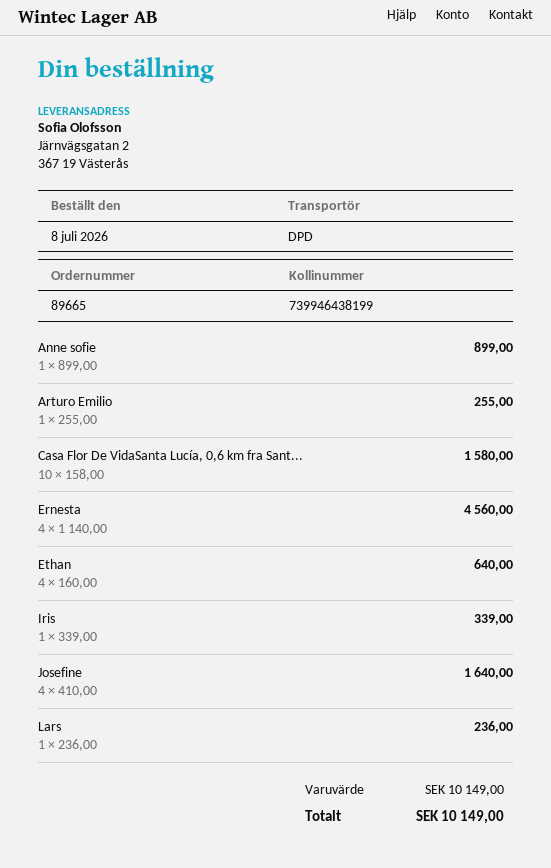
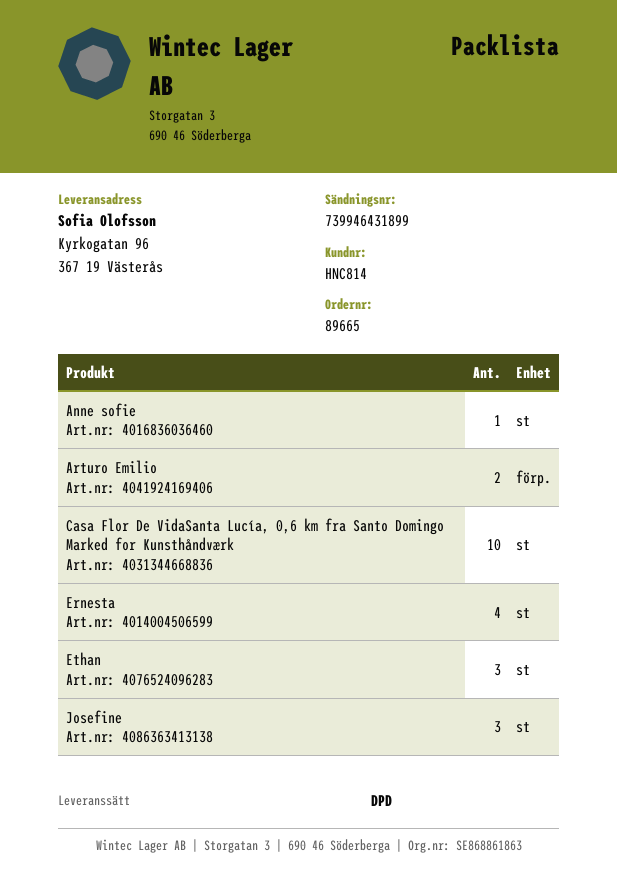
tracking number: 739946438199 -> 739946431899
ship to: Järnvägsgatan 2, 367 19 Västerås -> Kyrkogatan 96, 367 19 Västerås
Arturo Emilio: 1 -> 2
Ethan: 4 -> 3
Iris: 1 -> none
Josefine: 4 -> 3
Lars: 1 -> none

